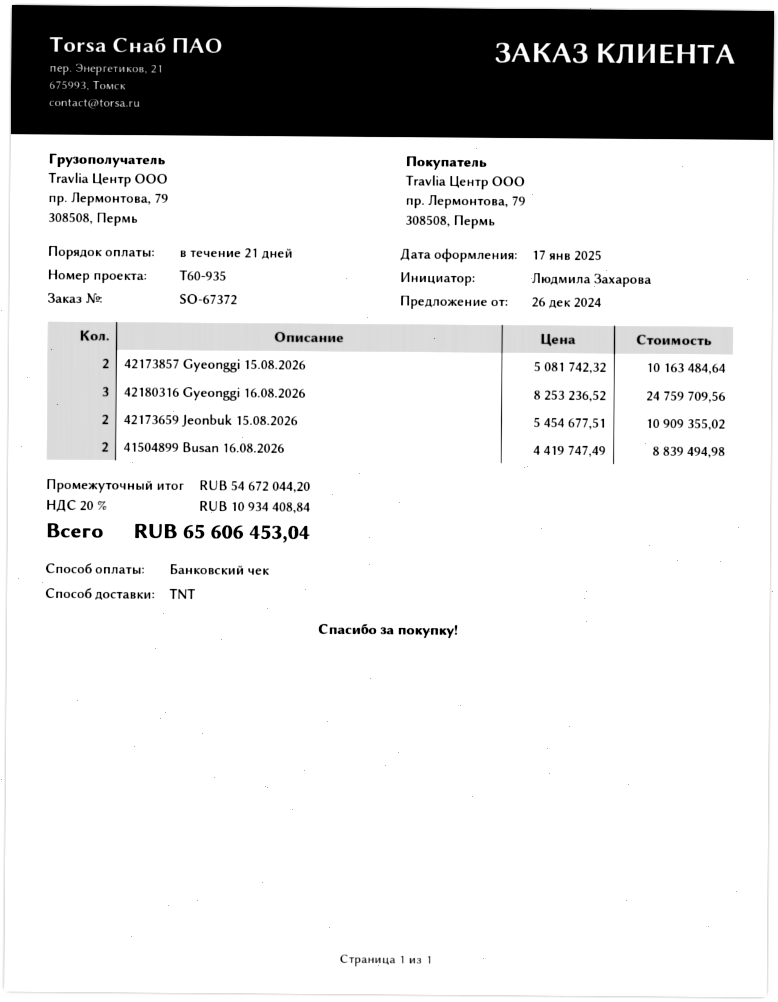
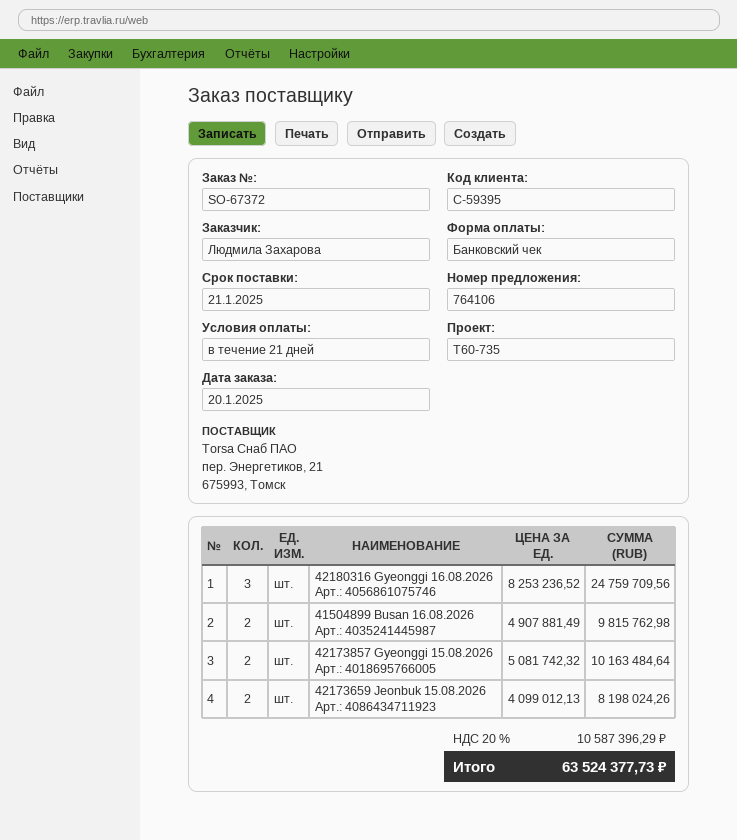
order date: 2025-01-17 -> 2025-01-20
reference: T60-935 -> T60-735
42173659 Jeonbuk 15.08.2026: 2 x 5454677.51 = 10909355.02 -> 2 x 4099012.13 = 8198024.26
41504899 Busan 16.08.2026: 2 x 4419747.49 = 8839494.98 -> 2 x 4907881.49 = 9815762.98
tax: 20% = 10934408.84 -> 20% = 10587396.29
total: 65606453.04 -> 63524377.73

